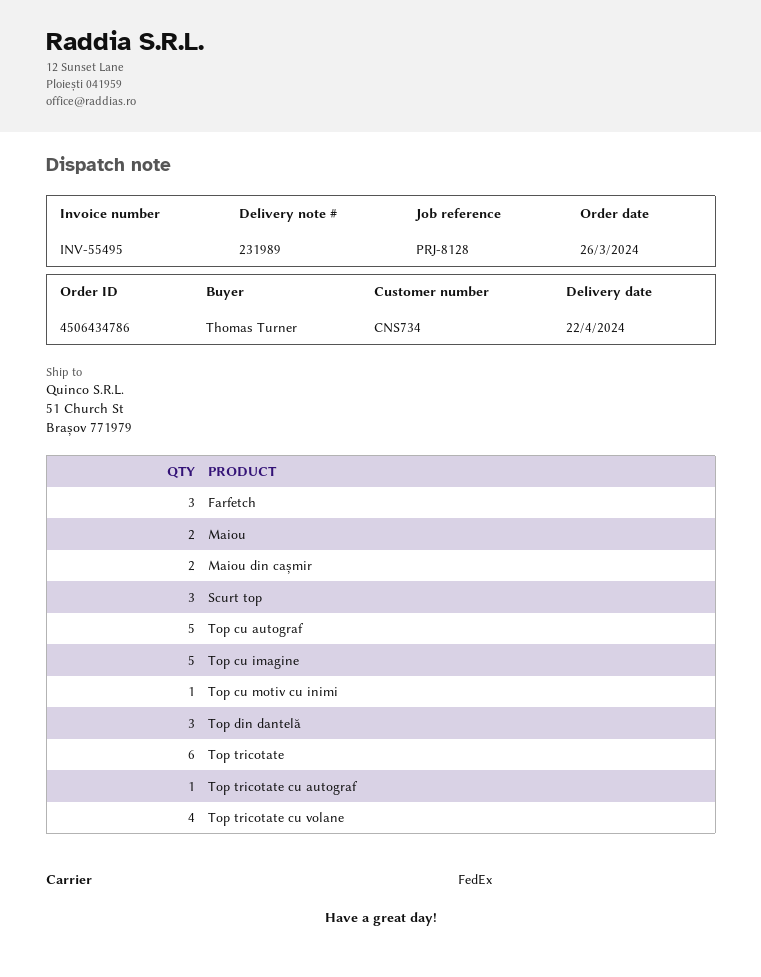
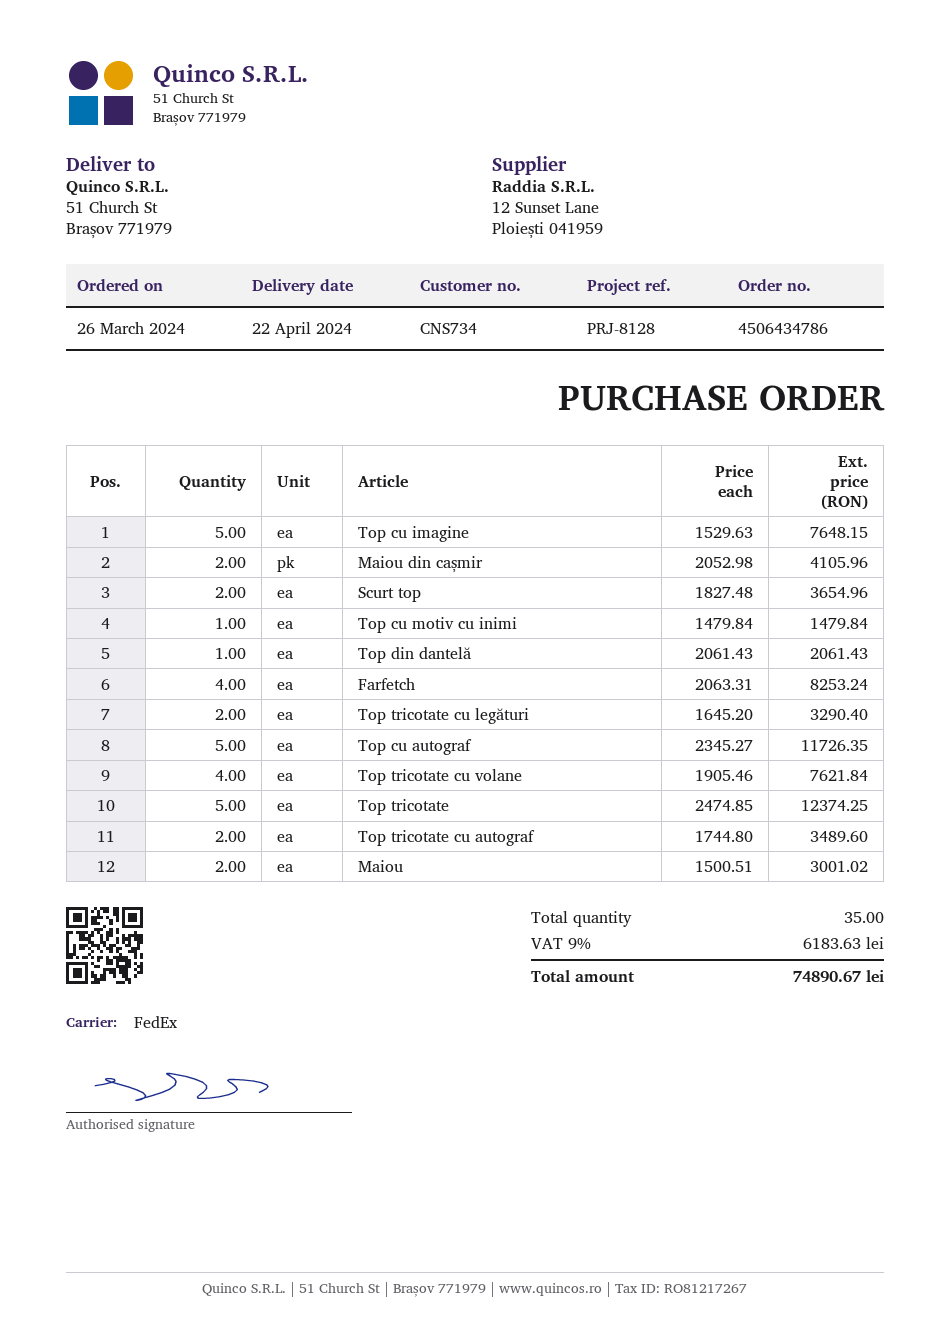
Farfetch: 3 -> 4
Scurt top: 3 -> 2
Top din dantelă: 3 -> 1
Top tricotate: 6 -> 5
Top tricotate cu autograf: 1 -> 2
Top tricotate cu legături: none -> 2

